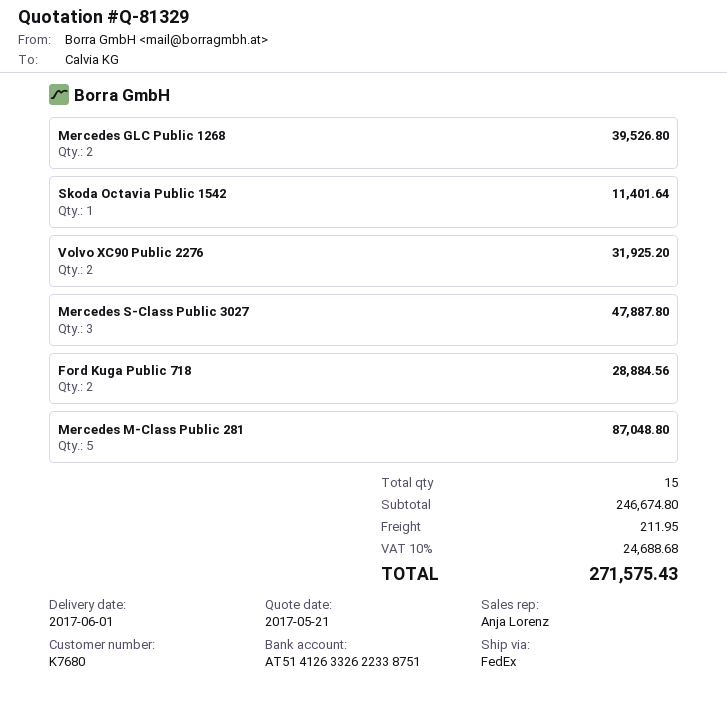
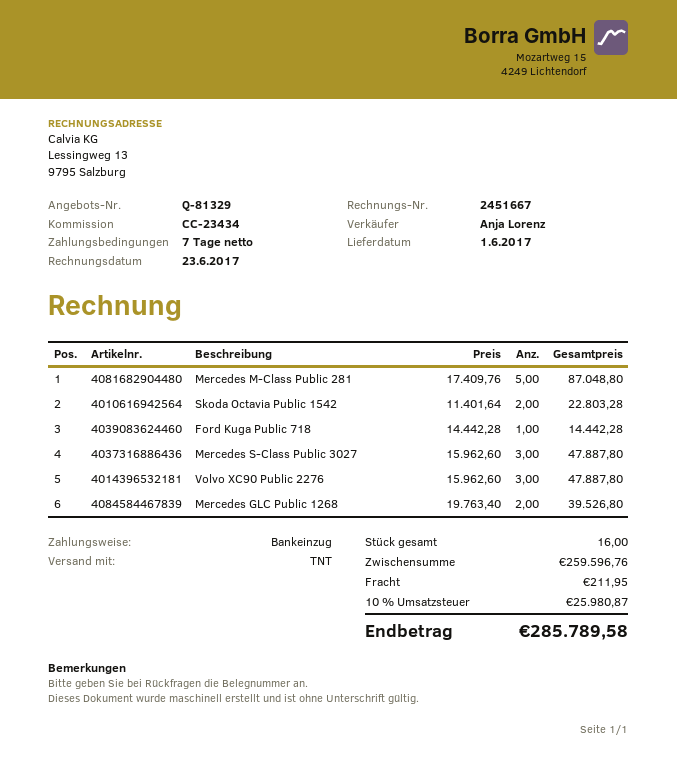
shipping method: FedEx -> TNT
Skoda Octavia Public 1542: 1 for 11401.64 -> 2 for 22803.28
Volvo XC90 Public 2276: 2 for 31925.20 -> 3 for 47887.80
Ford Kuga Public 718: 2 for 28884.56 -> 1 for 14442.28
total quantity: 15 -> 16
subtotal: 246674.80 -> 259596.76
tax: 10% = 24688.68 -> 10% = 25980.87
total: 271575.43 -> 285789.58

